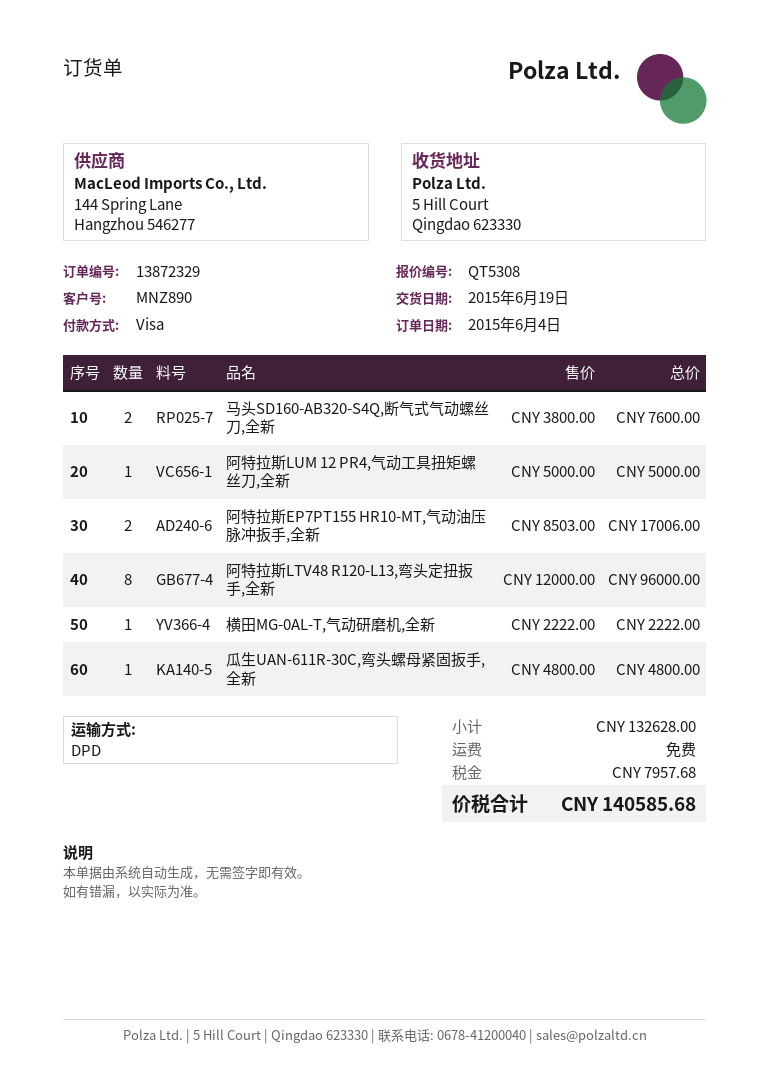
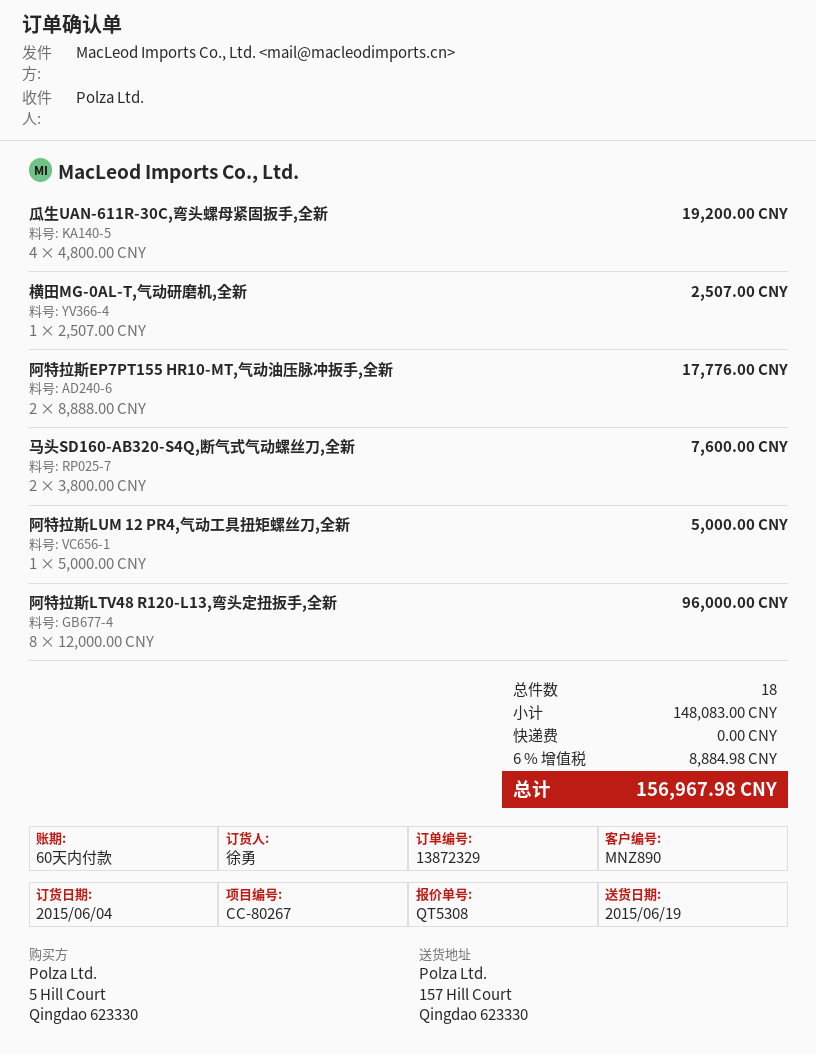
ship to: 5 Hill Court, Qingdao 623330 -> 157 Hill Court, Qingdao 623330
阿特拉斯EP7PT155 HR10-MT,气动油压脉冲扳手,全新: 2 x 8503.00 = 17006.00 -> 2 x 8888.00 = 17776.00
横田MG-0AL-T,气动研磨机,全新: 1 x 2222.00 = 2222.00 -> 1 x 2507.00 = 2507.00
瓜生UAN-611R-30C,弯头螺母紧固扳手,全新: 1 x 4800.00 = 4800.00 -> 4 x 4800.00 = 19200.00
subtotal: 132628.00 -> 148083.00
tax: 7957.68 -> 8884.98
total: 140585.68 -> 156967.98

